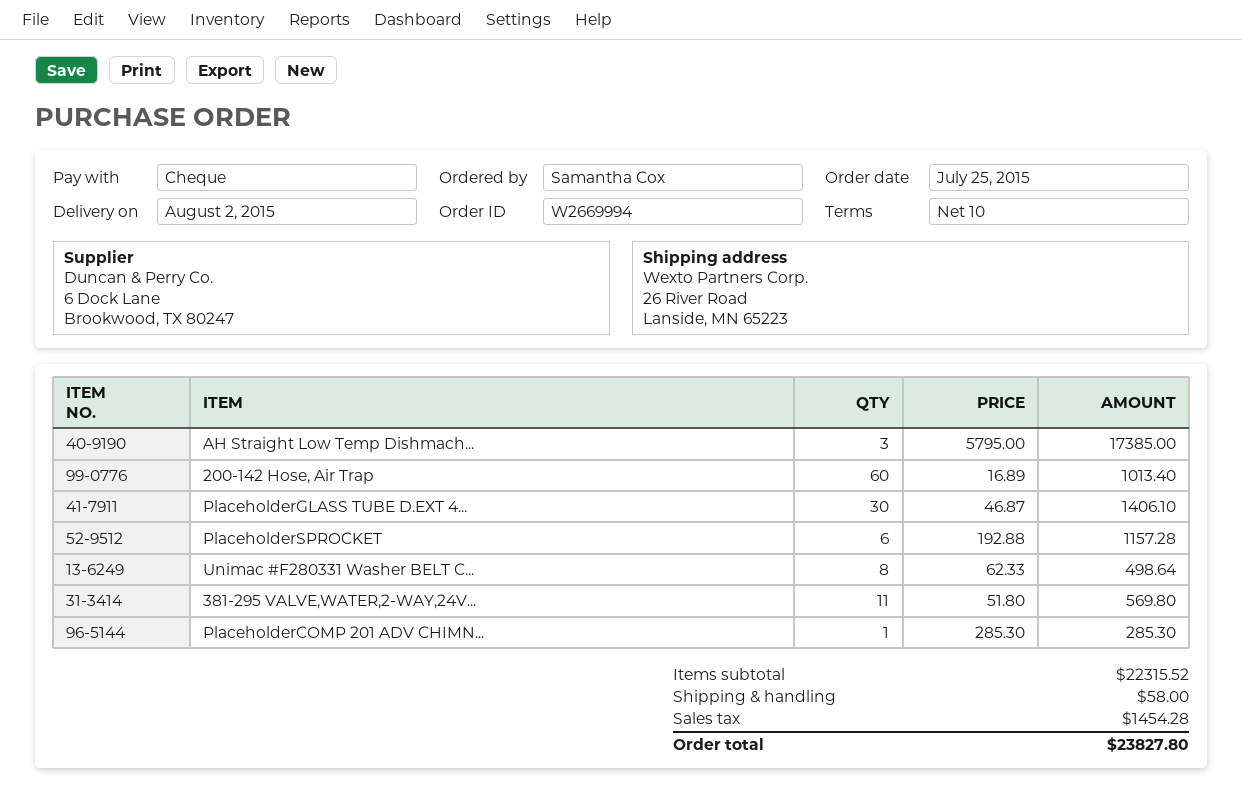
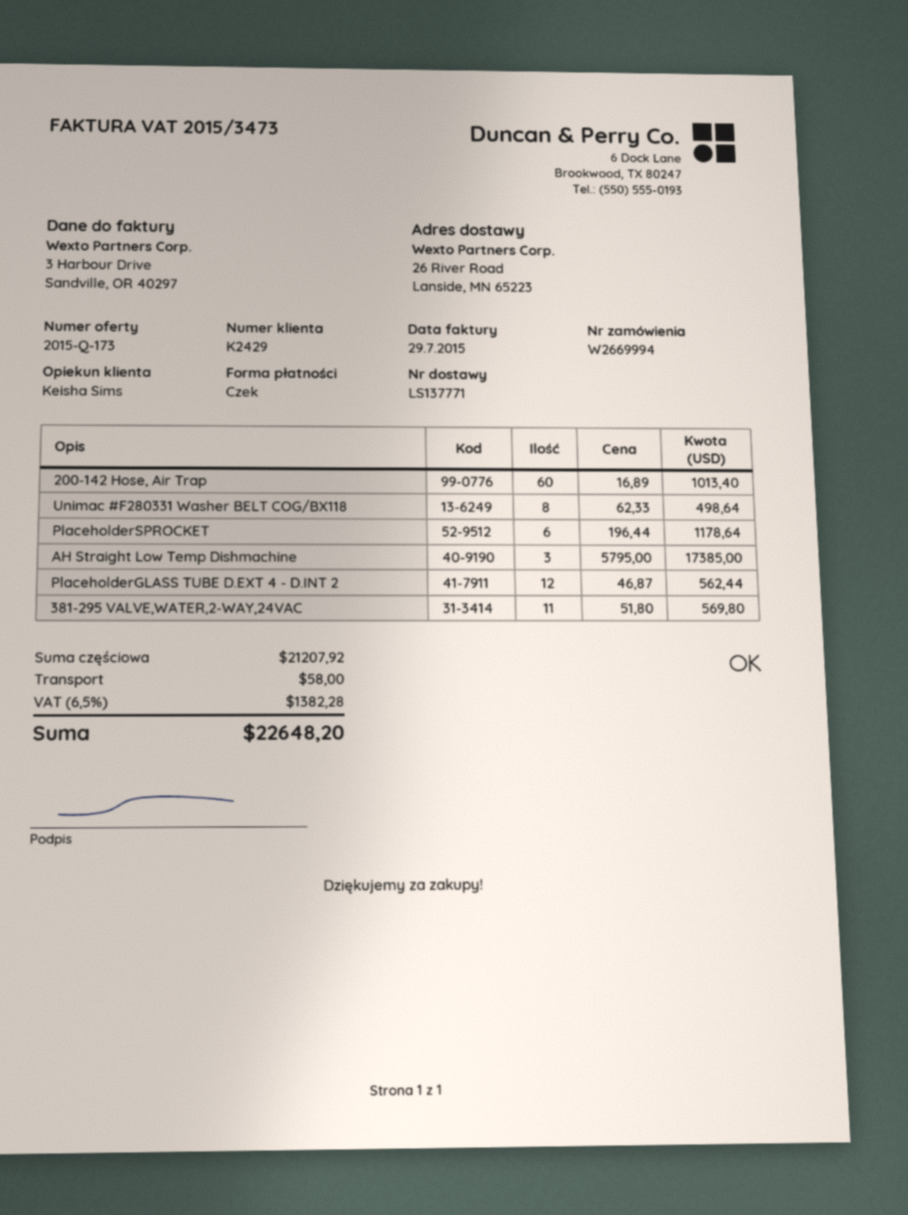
PlaceholderGLASS TUBE D.EXT 4...: 30 x 46.87 = 1406.10 -> 12 x 46.87 = 562.44
PlaceholderSPROCKET: 6 x 192.88 = 1157.28 -> 6 x 196.44 = 1178.64
PlaceholderCOMP 201 ADV CHIMN...: 1 x 285.30 = 285.30 -> none
subtotal: 22315.52 -> 21207.92
tax: 1454.28 -> 1382.28
total: 23827.80 -> 22648.20

